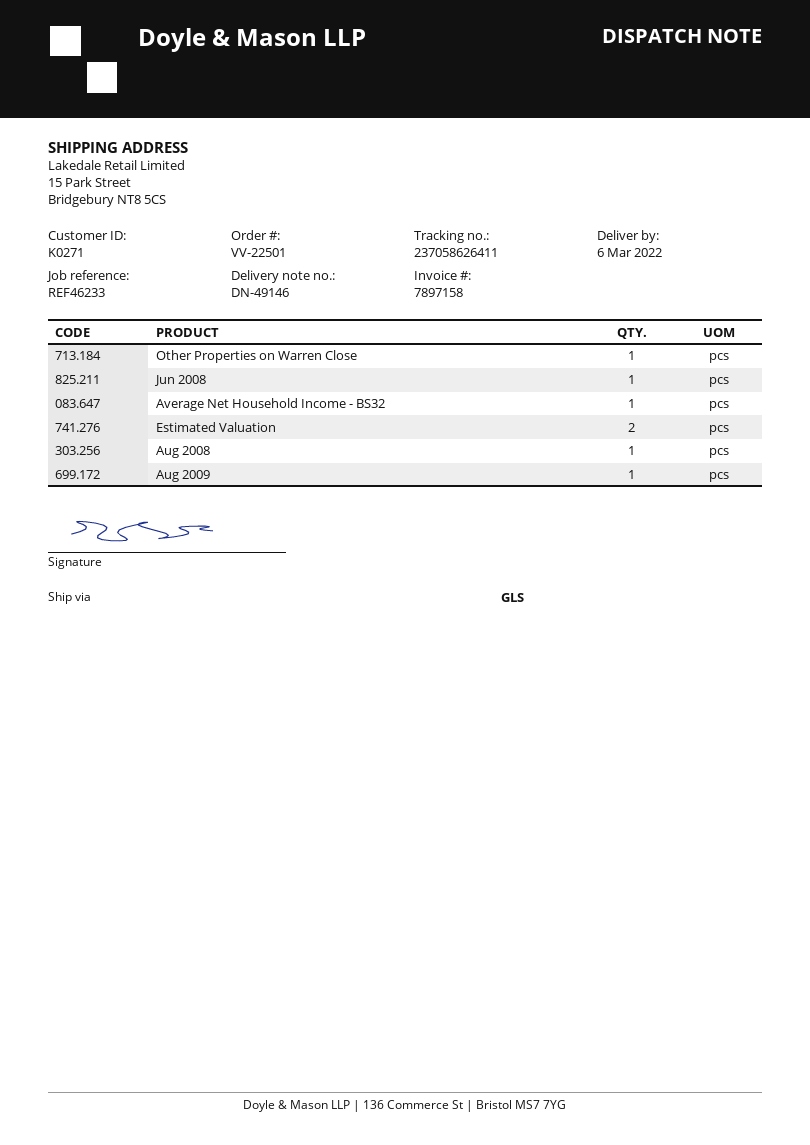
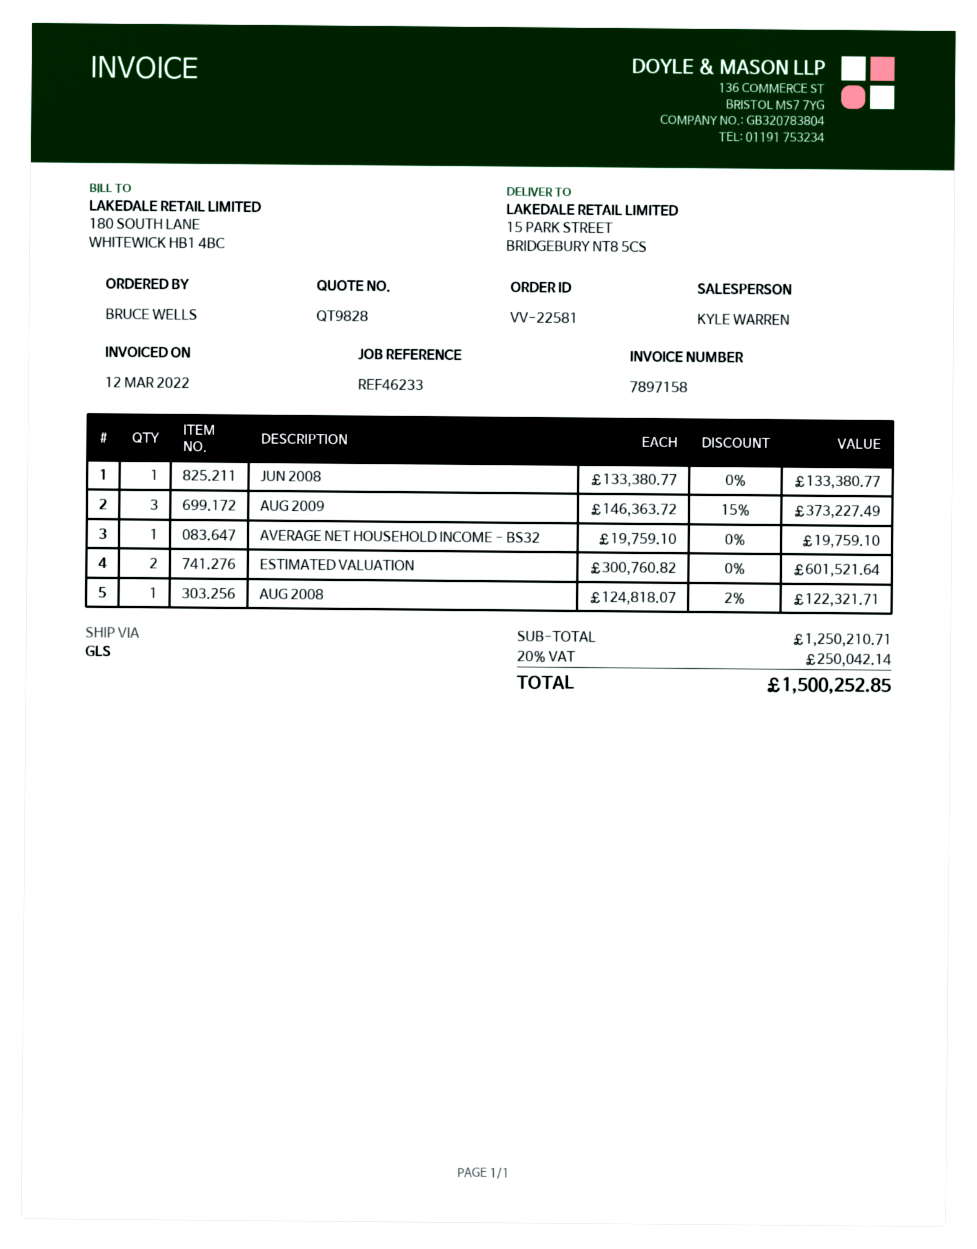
order number: VV-22501 -> VV-22581
Other Properties on Warren Close: 1 -> none
Aug 2009: 1 -> 3

